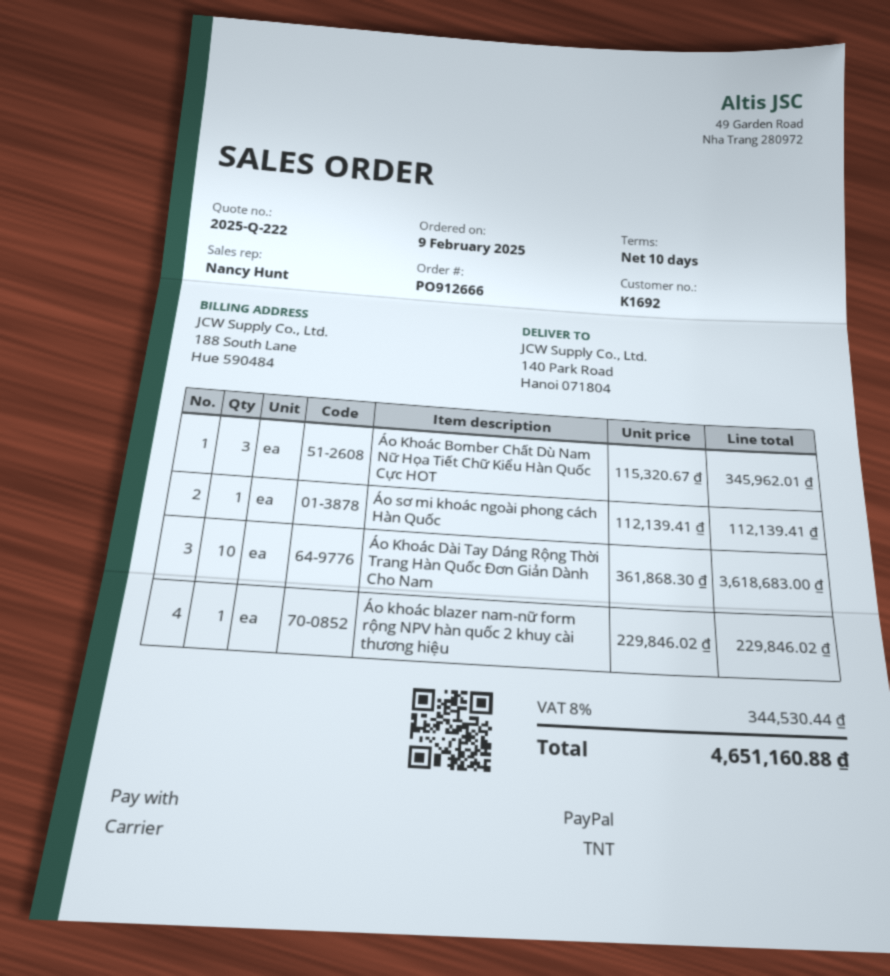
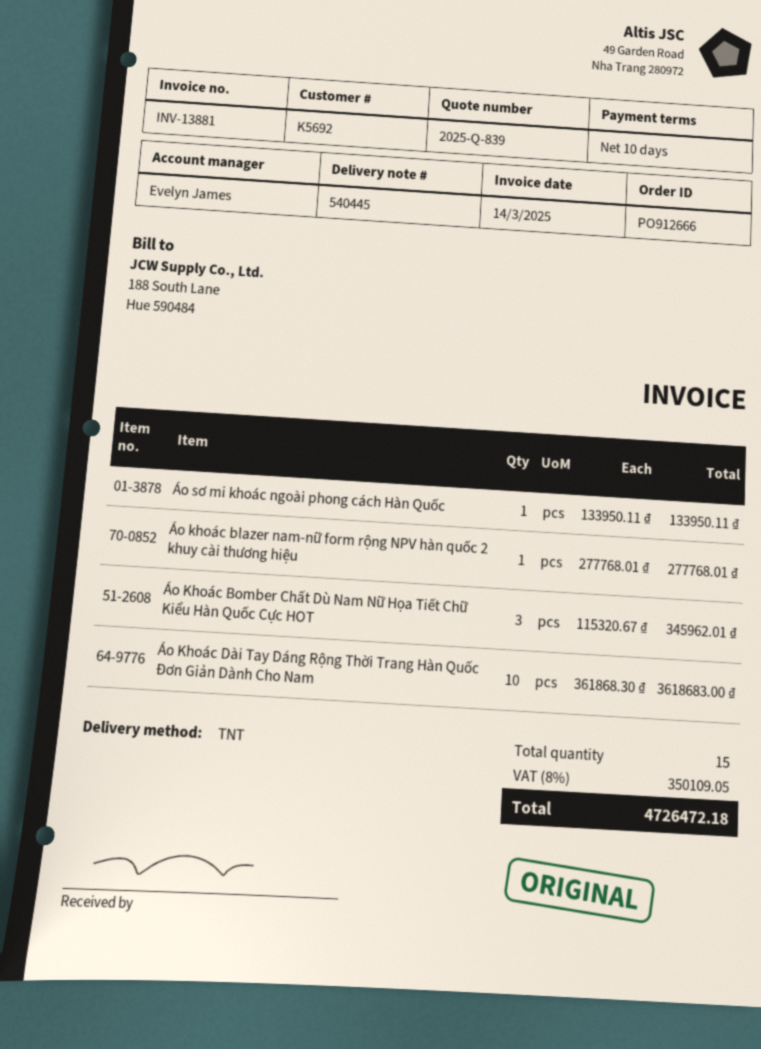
quote number: 2025-Q-222 -> 2025-Q-839
customer number: K1692 -> K5692
sales rep: Nancy Hunt -> Evelyn James
Áo sơ mi khoác ngoài phong cách Hàn Quốc: 1 x 112139.41 = 112139.41 -> 1 x 133950.11 = 133950.11
Áo khoác blazer nam-nữ form rộng NPV hàn quốc 2 khuy cài thương hiệu: 1 x 229846.02 = 229846.02 -> 1 x 277768.01 = 277768.01
tax: 8% = 344530.44 -> 8% = 350109.05
total: 4651160.88 -> 4726472.18

